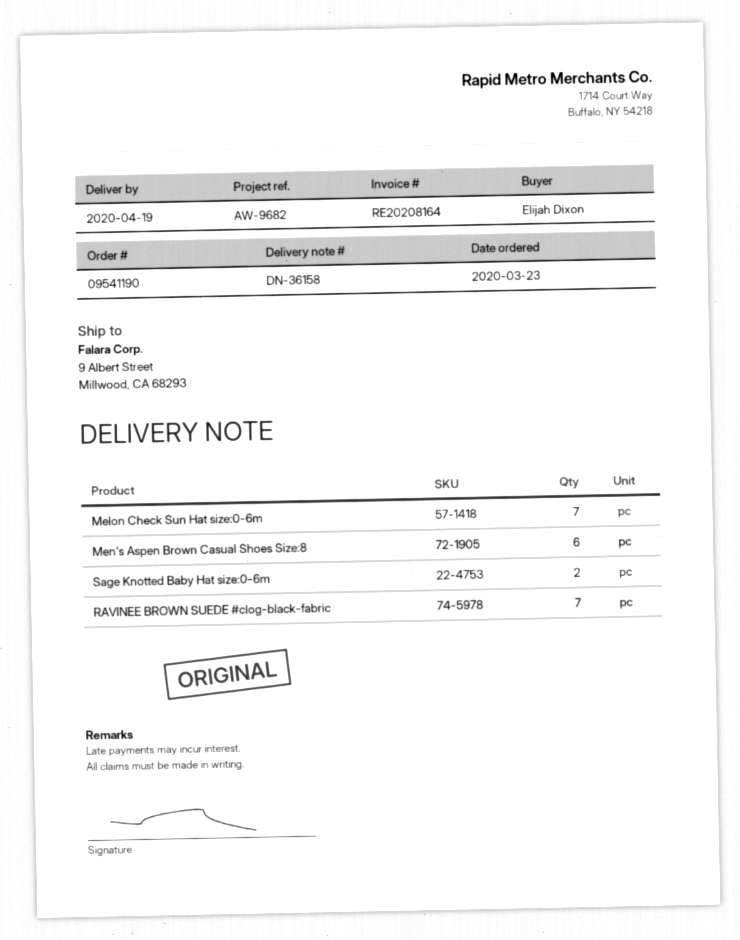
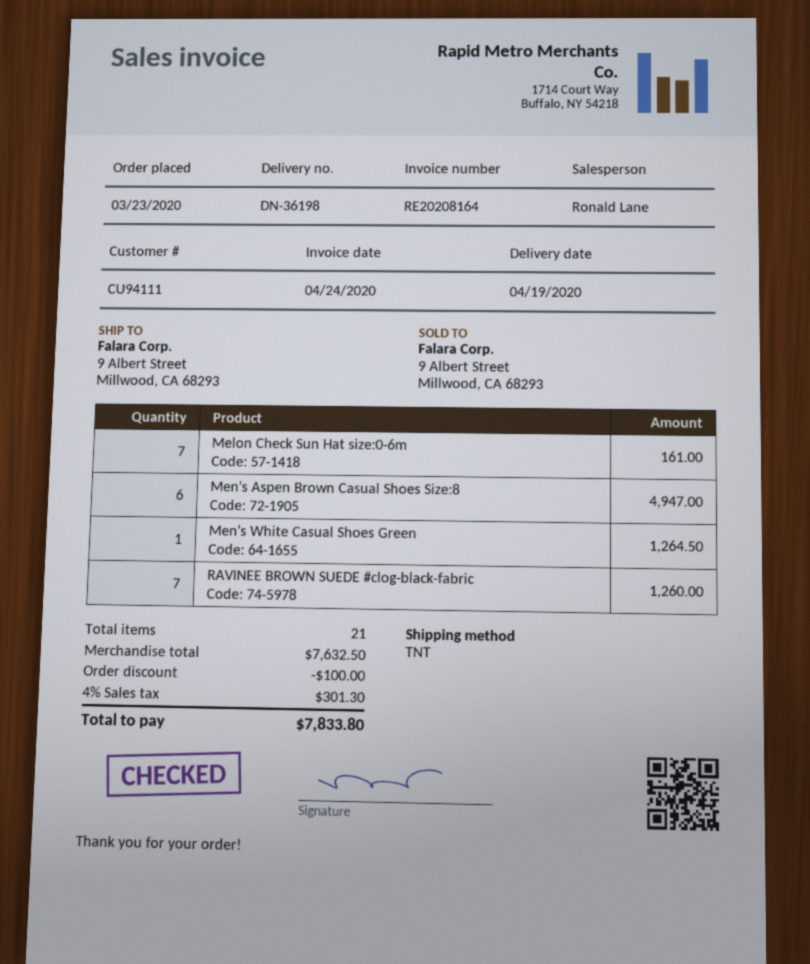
delivery note number: DN-36158 -> DN-36198
Sage Knotted Baby Hat size:0-6m: 2 -> none
Men's White Casual Shoes Green: none -> 1

